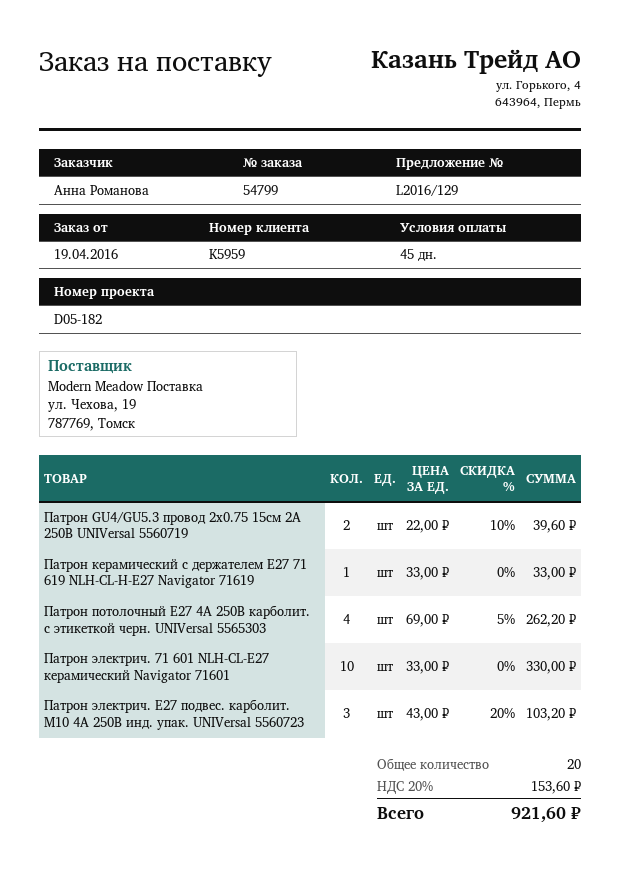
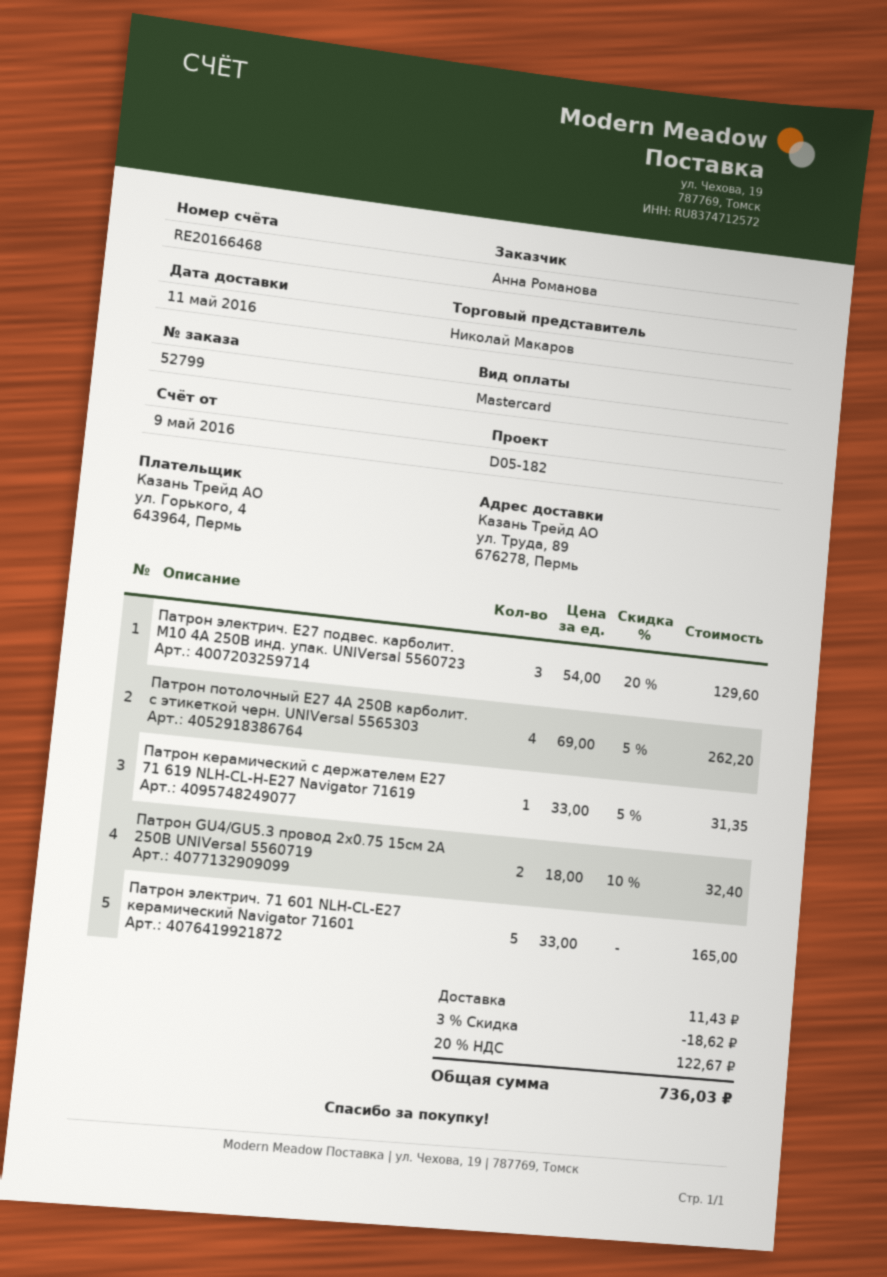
order number: 54799 -> 52799
Патрон GU4/GU5.3 провод 2х0.75 15см 2А 250В UNIVersal 5560719: 2 x 22.00 - 10% = 39.60 -> 2 x 18.00 - 10% = 32.40
Патрон керамический с держателем E27 71 619 NLH-CL-H-E27 Navigator 71619: 1 x 33.00 = 33.00 -> 1 x 33.00 - 5% = 31.35
Патрон электрич. 71 601 NLH-CL-E27 керамический Navigator 71601: 10 x 33.00 = 330.00 -> 5 x 33.00 = 165.00
Патрон электрич. E27 подвес. карболит. М10 4А 250В инд. упак. UNIVersal 5560723: 3 x 43.00 - 20% = 103.20 -> 3 x 54.00 - 20% = 129.60
discount: none -> 3% = 18.62
shipping: none -> 11.43
tax: 20% = 153.60 -> 20% = 122.67
total: 921.60 -> 736.03

